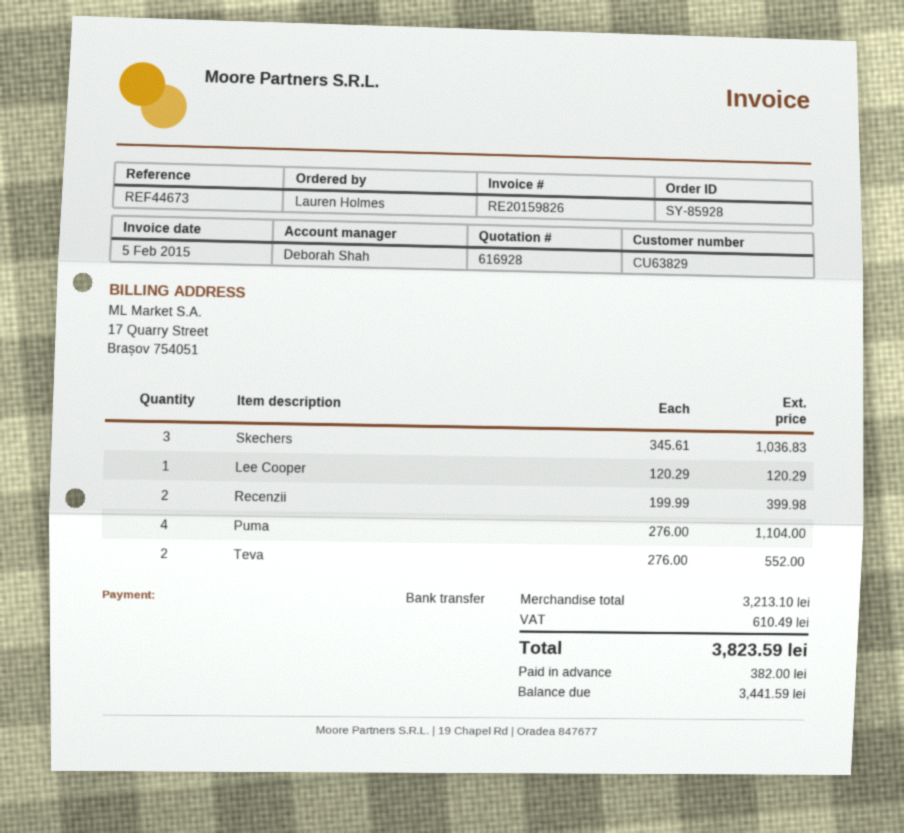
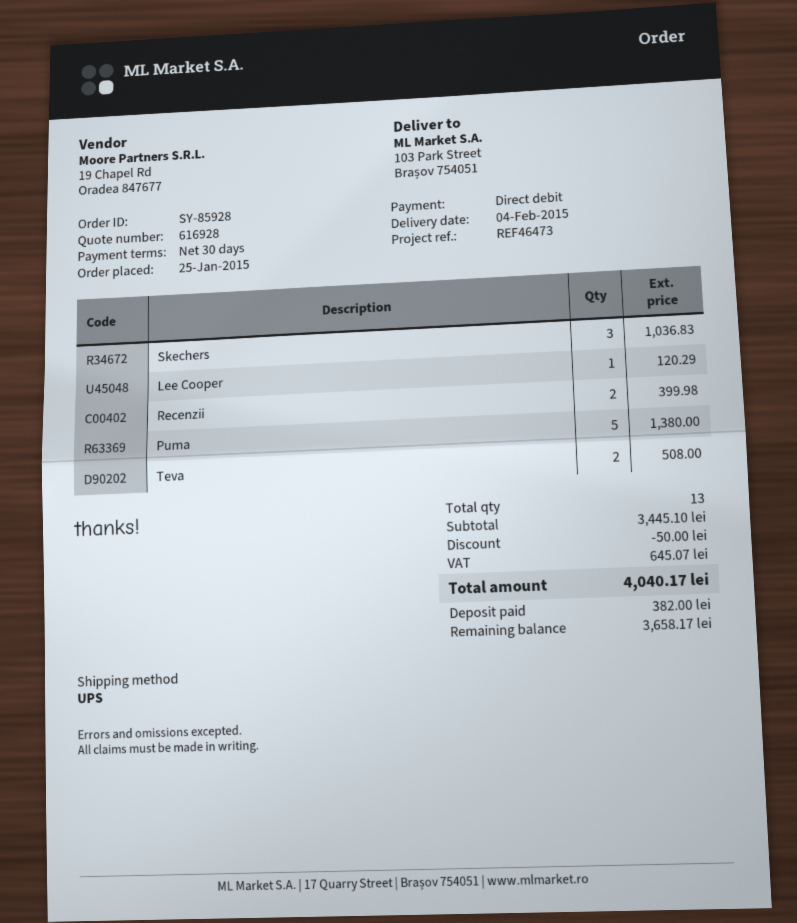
reference: REF44673 -> REF46473
payment method: bank transfer -> direct debit
Puma: 4 for 1104.00 -> 5 for 1380.00
Teva: 2 for 552.00 -> 2 for 508.00
subtotal: 3213.10 -> 3445.10
discount: none -> 50.00
tax: 610.49 -> 645.07
total: 3823.59 -> 4040.17
balance: 3441.59 -> 3658.17

